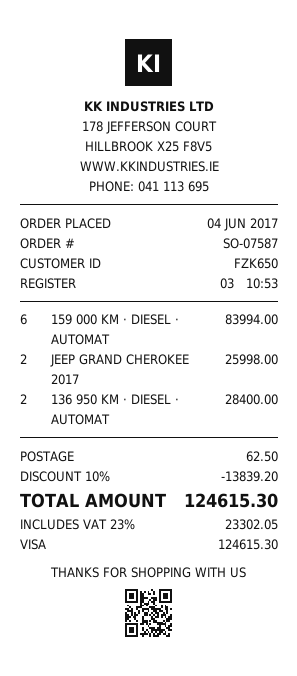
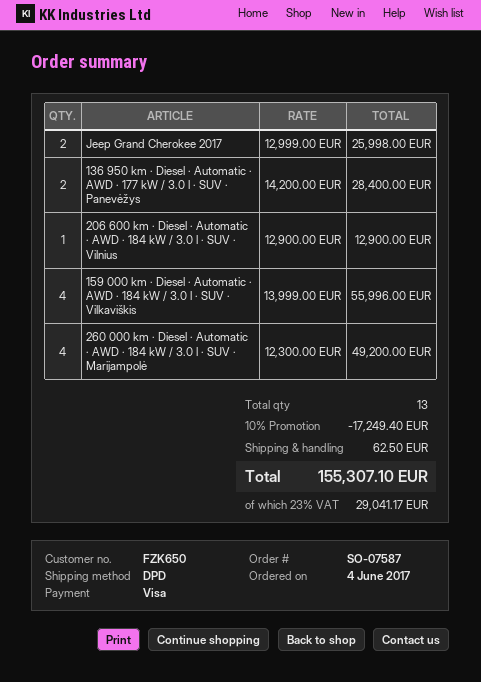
159 000 KM · DIESEL · AUTOMAT: 6 for 83994.00 -> 4 for 55996.00
206 600 km · Diesel · Automatic · AWD · 184 kW / 3.0 l · SUV · Vilnius: none -> 1 for 12900.00
260 000 km · Diesel · Automatic · AWD · 184 kW / 3.0 l · SUV · Marijampolė: none -> 4 for 49200.00
discount: 10% = 13839.20 -> 10% = 17249.40
tax: 23% = 23302.05 -> 23% = 29041.17
total: 124615.30 -> 155307.10

